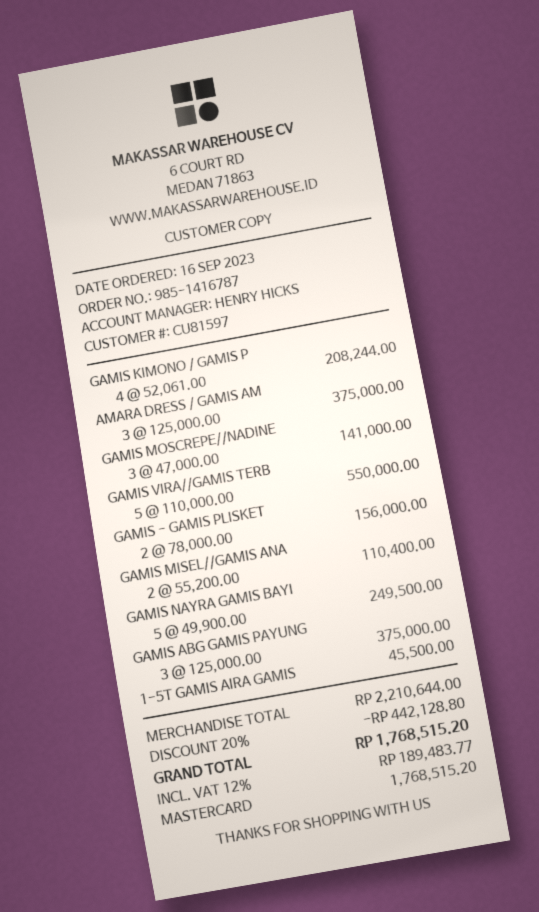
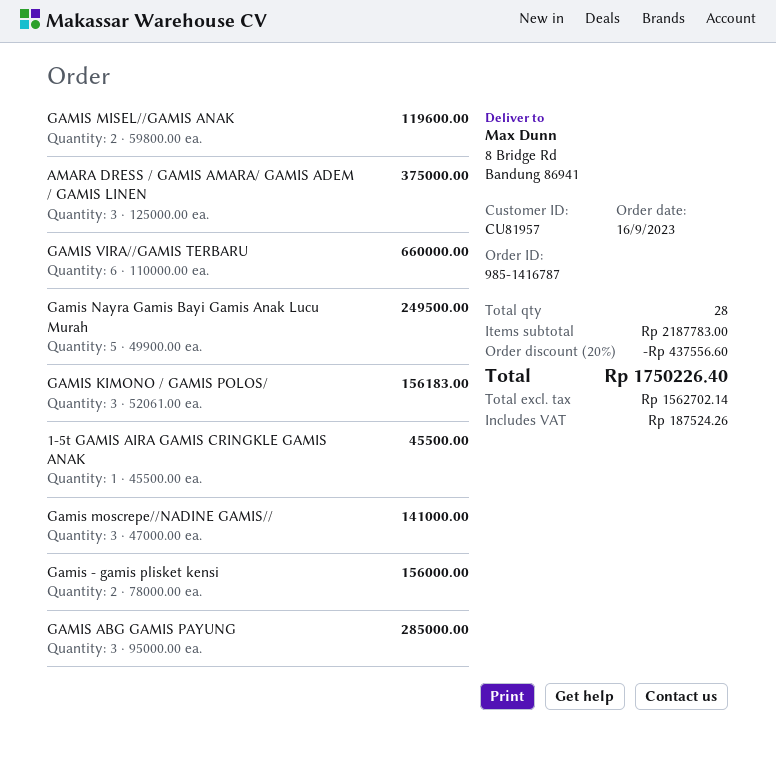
customer number: CU81597 -> CU81957
GAMIS KIMONO / GAMIS P: 4 x 52061.00 = 208244.00 -> 3 x 52061.00 = 156183.00
GAMIS VIRA//GAMIS TERB: 5 x 110000.00 = 550000.00 -> 6 x 110000.00 = 660000.00
GAMIS MISEL//GAMIS ANA: 2 x 55200.00 = 110400.00 -> 2 x 59800.00 = 119600.00
GAMIS ABG GAMIS PAYUNG: 3 x 125000.00 = 375000.00 -> 3 x 95000.00 = 285000.00
subtotal: 2210644.00 -> 2187783.00
discount: 20% = 442128.80 -> 20% = 437556.60
tax: 189483.77 -> 187524.26
total: 1768515.20 -> 1750226.40

